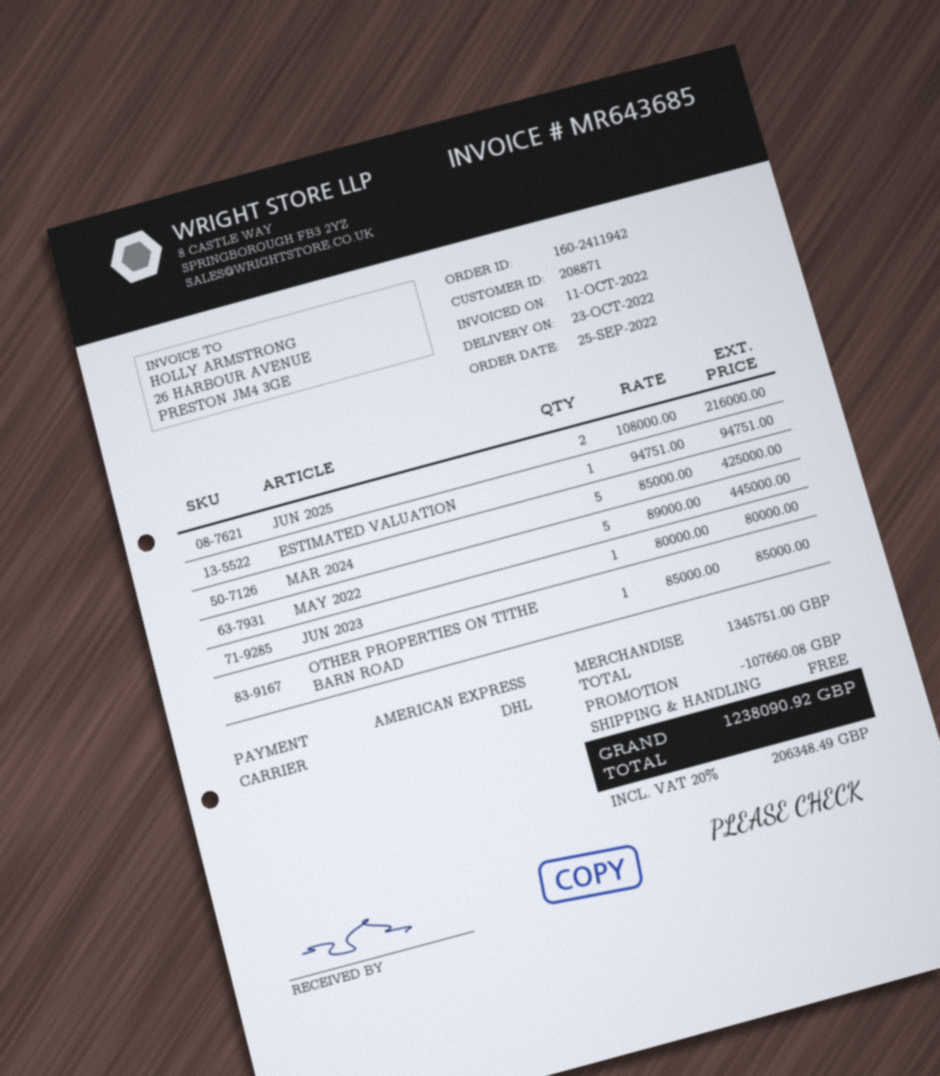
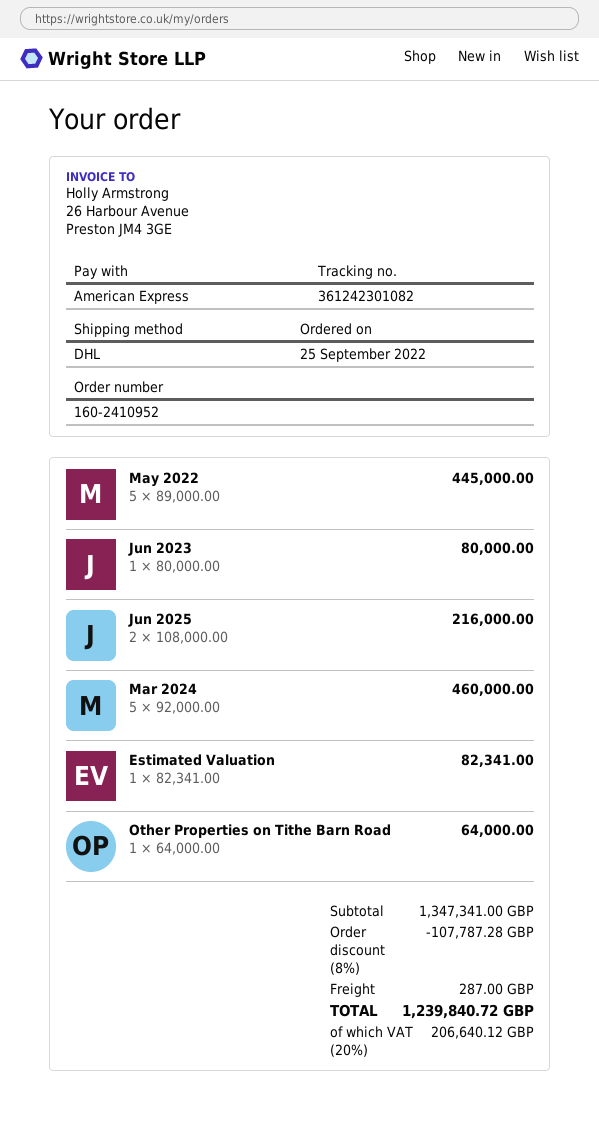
order number: 160-2411942 -> 160-2410952
ESTIMATED VALUATION: 1 x 94751.00 = 94751.00 -> 1 x 82341.00 = 82341.00
MAR 2024: 5 x 85000.00 = 425000.00 -> 5 x 92000.00 = 460000.00
OTHER PROPERTIES ON TITHE BARN ROAD: 1 x 85000.00 = 85000.00 -> 1 x 64000.00 = 64000.00
subtotal: 1345751.00 -> 1347341.00
discount: 107660.08 -> 107787.28
shipping: 0.00 -> 287.00
tax: 20% = 206348.49 -> 20% = 206640.12
total: 1238090.92 -> 1239840.72

